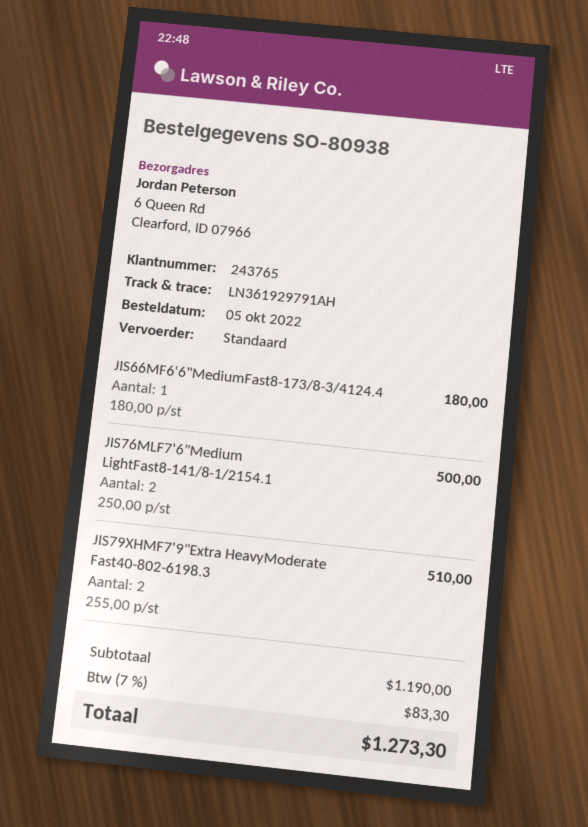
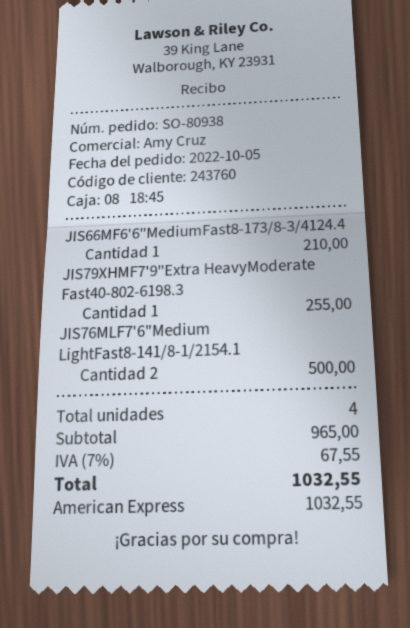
customer number: 243765 -> 243760
JIS66MF6'6"MediumFast8-173/8-3/4124.4: 1 for 180.00 -> 1 for 210.00
JIS79XHMF7'9"Extra HeavyModerate Fast40-802-6198.3: 2 for 510.00 -> 1 for 255.00
subtotal: 1190.00 -> 965.00
tax: 7% = 83.30 -> 7% = 67.55
total: 1273.30 -> 1032.55

